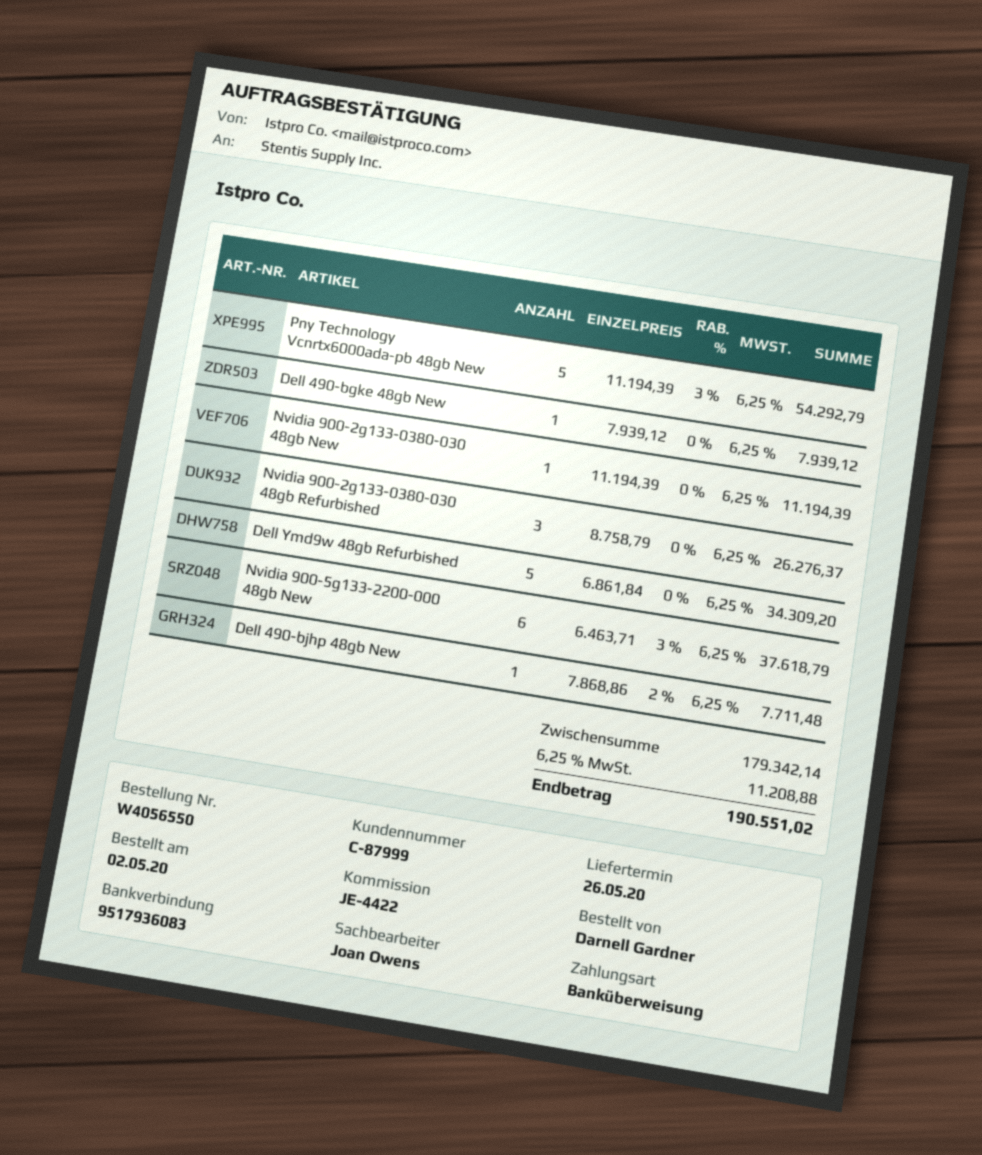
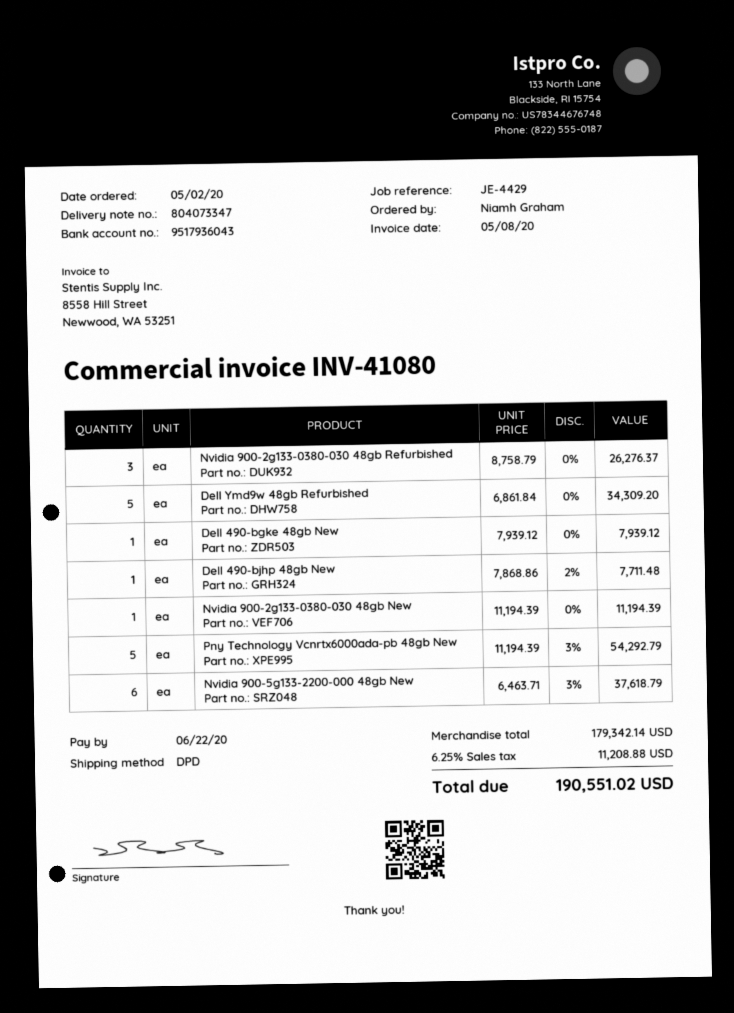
reference: JE-4422 -> JE-4429
ordered by: Darnell Gardner -> Niamh Graham
bank account: 9517936083 -> 9517936043

